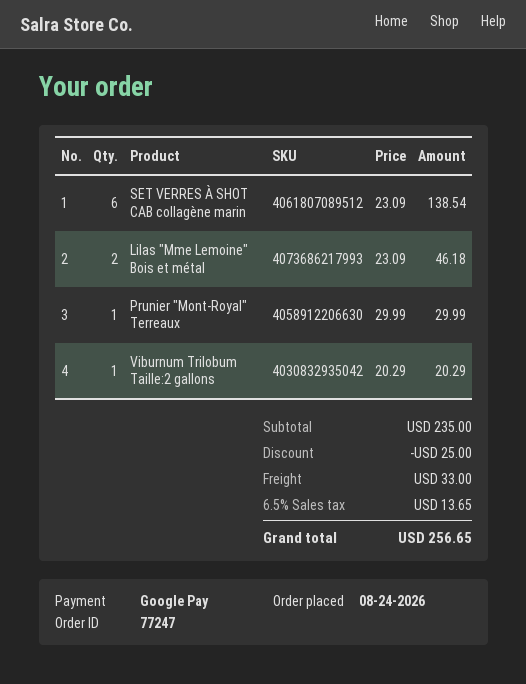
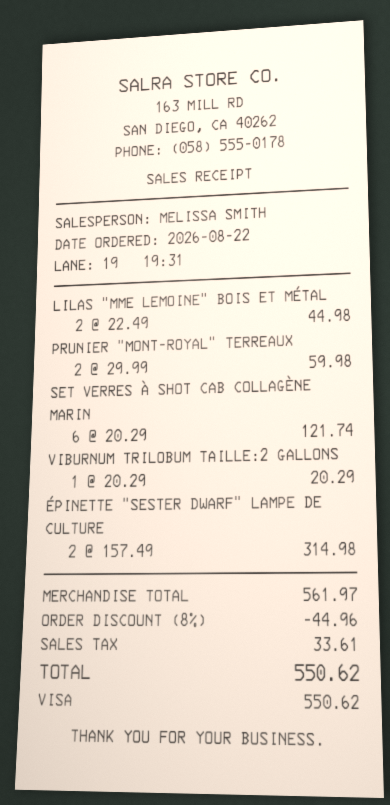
order date: 2026-08-24 -> 2026-08-22
payment method: Google Pay -> Visa
SET VERRES À SHOT CAB collagène marin: 6 x 23.09 = 138.54 -> 6 x 20.29 = 121.74
Lilas "Mme Lemoine" Bois et métal: 2 x 23.09 = 46.18 -> 2 x 22.49 = 44.98
Prunier "Mont-Royal" Terreaux: 1 x 29.99 = 29.99 -> 2 x 29.99 = 59.98
ÉPINETTE "SESTER DWARF" LAMPE DE CULTURE: none -> 2 x 157.49 = 314.98
subtotal: 235.00 -> 561.97
discount: 25.00 -> 44.96
shipping: 33.00 -> none
tax: 13.65 -> 33.61
total: 256.65 -> 550.62

